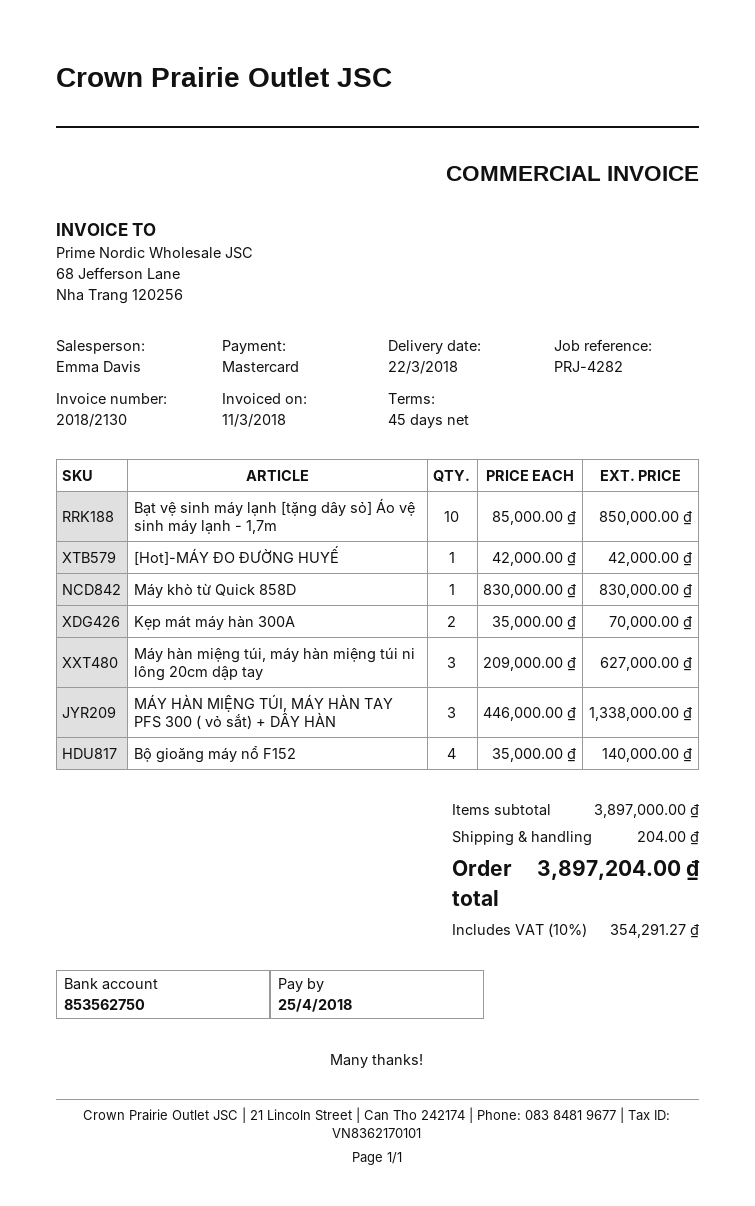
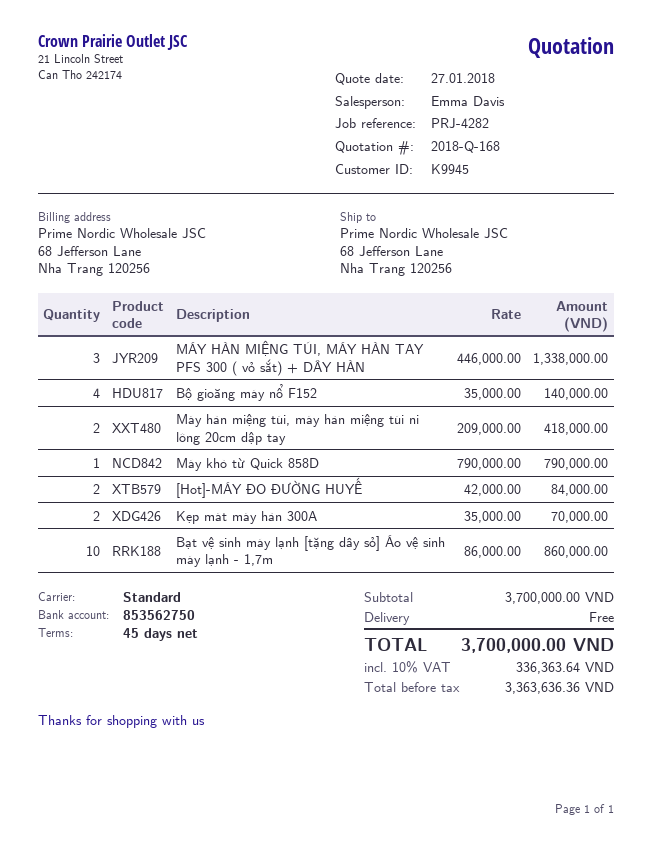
Bạt vệ sinh máy lạnh [tặng dây sỏ] Áo vệ sinh máy lạnh - 1,7m: 10 x 85000.00 = 850000.00 -> 10 x 86000.00 = 860000.00
[Hot]-MÁY ĐO ĐƯỜNG HUYẾ: 1 x 42000.00 = 42000.00 -> 2 x 42000.00 = 84000.00
Máy khò từ Quick 858D: 1 x 830000.00 = 830000.00 -> 1 x 790000.00 = 790000.00
Máy hàn miệng túi, máy hàn miệng túi ni lông 20cm dập tay: 3 x 209000.00 = 627000.00 -> 2 x 209000.00 = 418000.00
subtotal: 3897000.00 -> 3700000.00
shipping: 204.00 -> 0.00
tax: 10% = 354291.27 -> 10% = 336363.64
total: 3897204.00 -> 3700000.00

